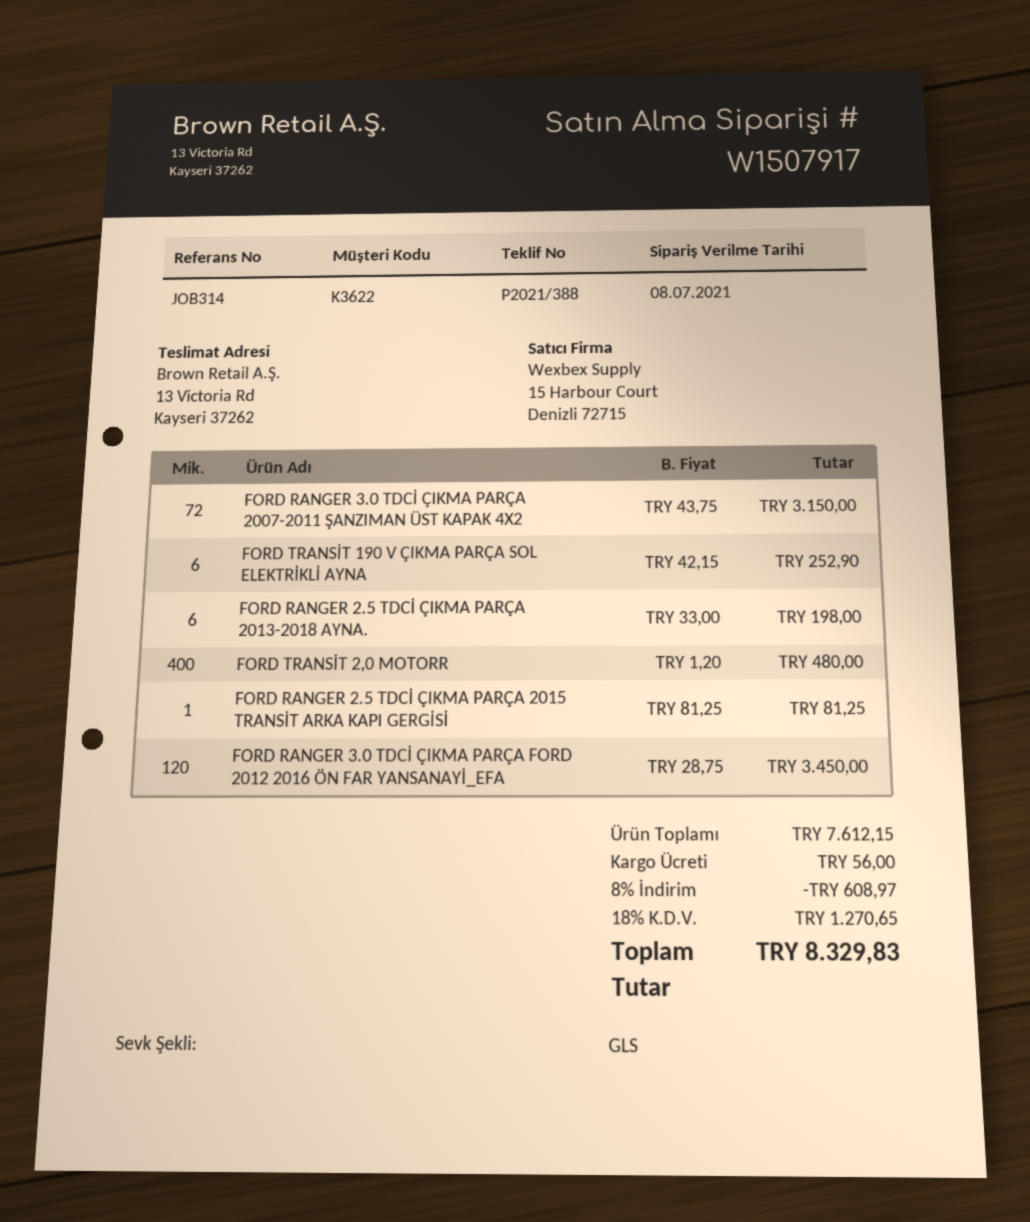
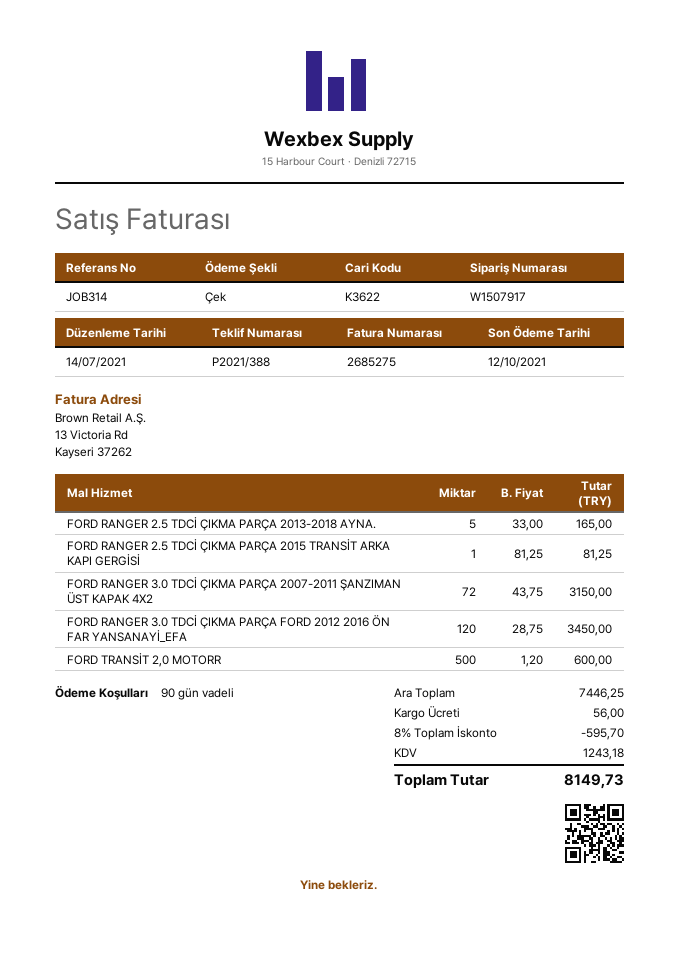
FORD TRANSİT 190 V ÇIKMA PARÇA SOL ELEKTRİKLİ AYNA: 6 x 42.15 = 252.90 -> none
FORD RANGER 2.5 TDCİ ÇIKMA PARÇA 2013-2018 AYNA.: 6 x 33.00 = 198.00 -> 5 x 33.00 = 165.00
FORD TRANSİT 2,0 MOTORR: 400 x 1.20 = 480.00 -> 500 x 1.20 = 600.00
subtotal: 7612.15 -> 7446.25
discount: 8% = 608.97 -> 8% = 595.70
tax: 1270.65 -> 1243.18
total: 8329.83 -> 8149.73

